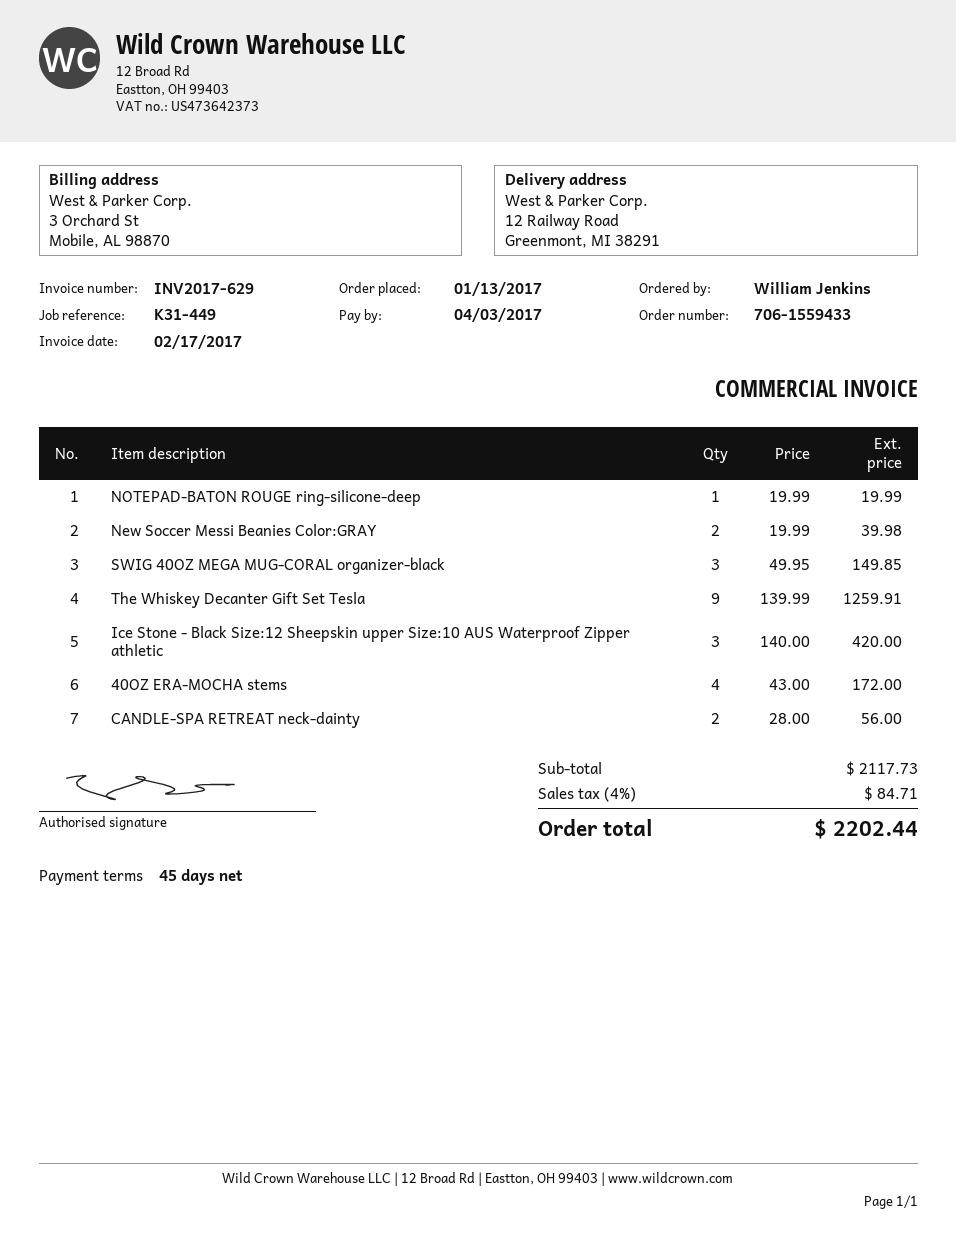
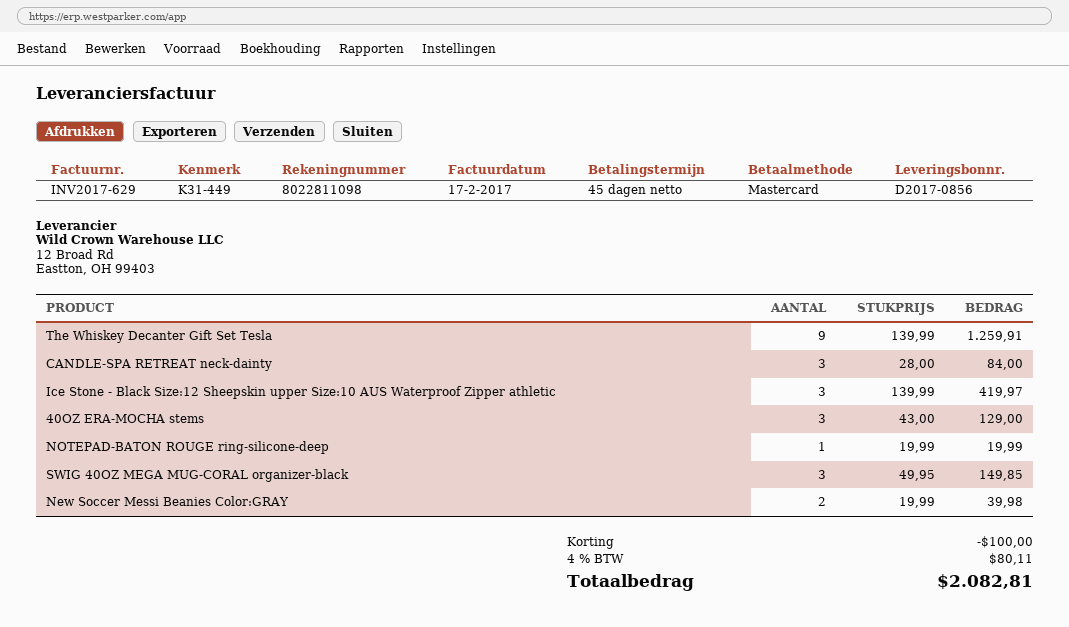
Ice Stone - Black Size:12 Sheepskin upper Size:10 AUS Waterproof Zipper athletic: 3 x 140.00 = 420.00 -> 3 x 139.99 = 419.97
40OZ ERA-MOCHA stems: 4 x 43.00 = 172.00 -> 3 x 43.00 = 129.00
CANDLE-SPA RETREAT neck-dainty: 2 x 28.00 = 56.00 -> 3 x 28.00 = 84.00
discount: none -> 100.00
tax: 4% = 84.71 -> 4% = 80.11
total: 2202.44 -> 2082.81

